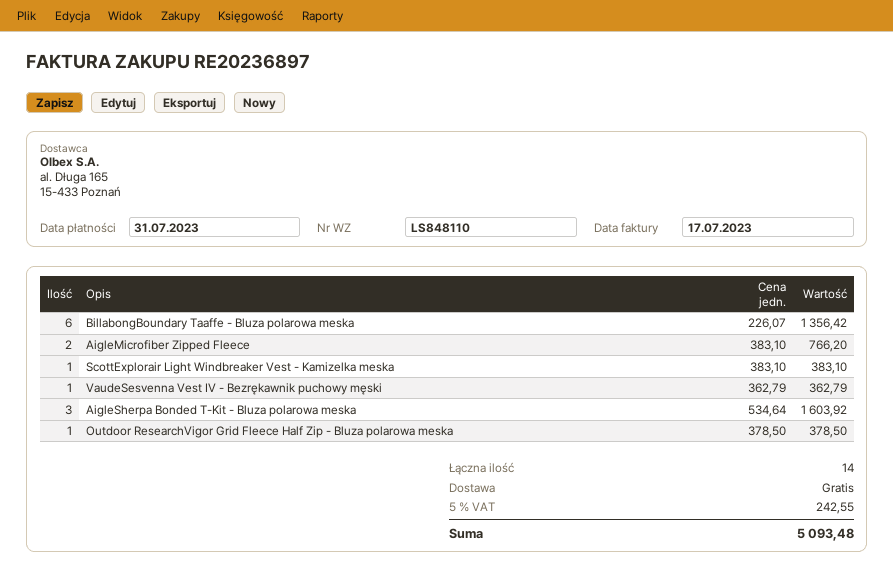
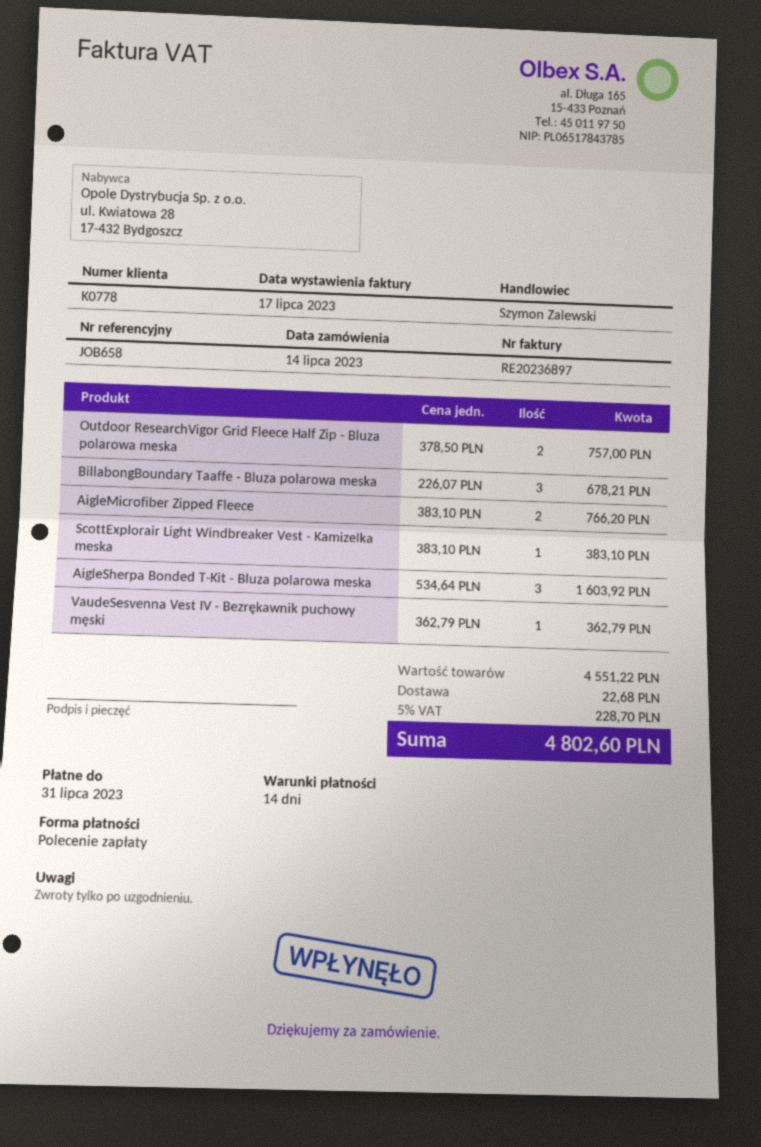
BillabongBoundary Taaffe - Bluza polarowa meska: 6 x 226.07 = 1356.42 -> 3 x 226.07 = 678.21
Outdoor ResearchVigor Grid Fleece Half Zip - Bluza polarowa meska: 1 x 378.50 = 378.50 -> 2 x 378.50 = 757.00
shipping: 0.00 -> 22.68
tax: 5% = 242.55 -> 5% = 228.70
total: 5093.48 -> 4802.60

